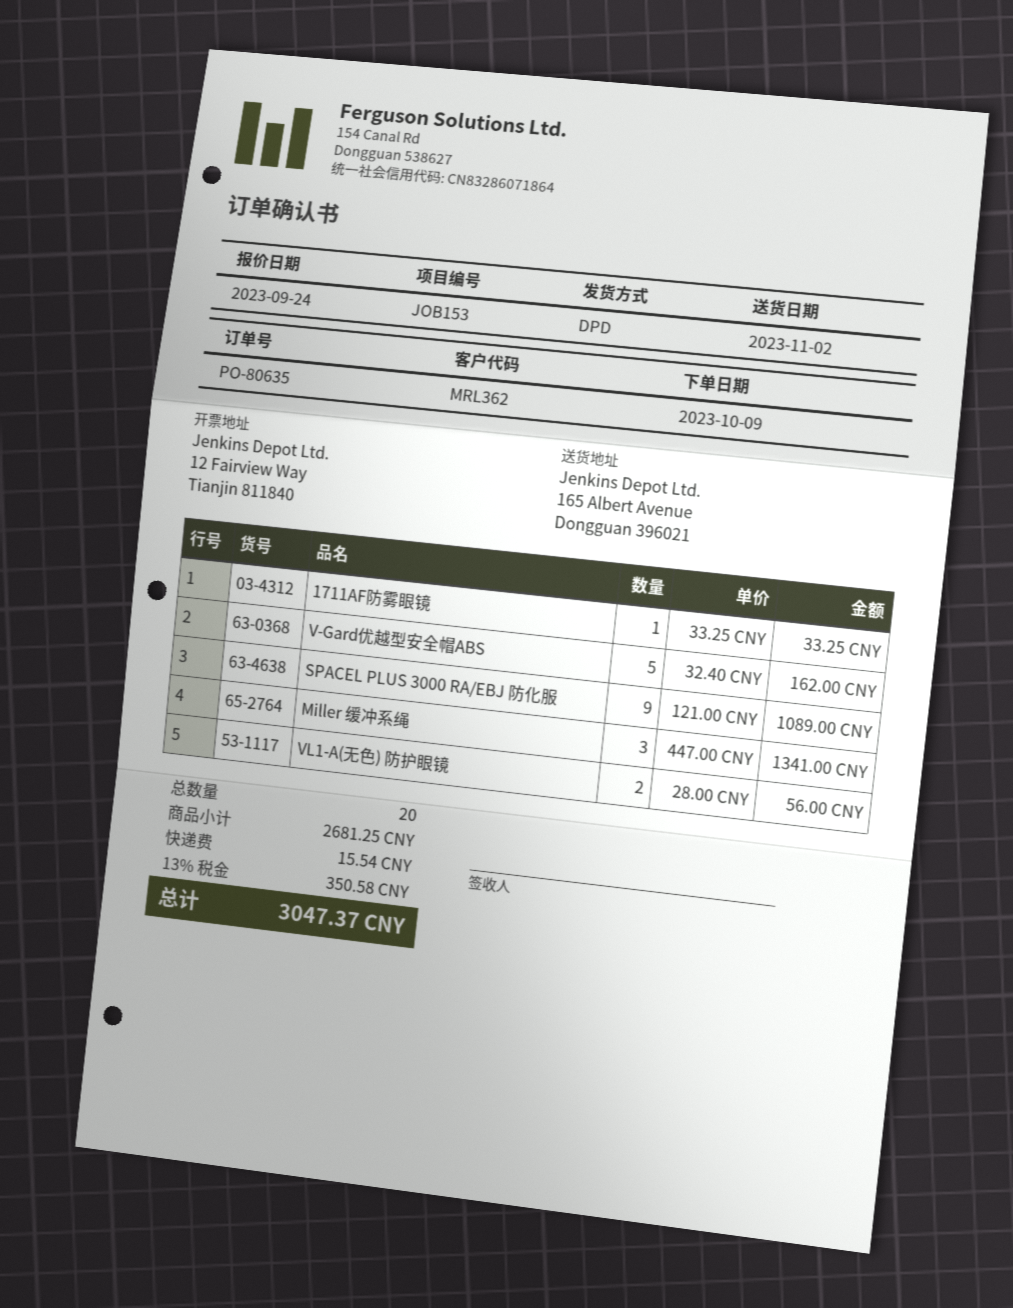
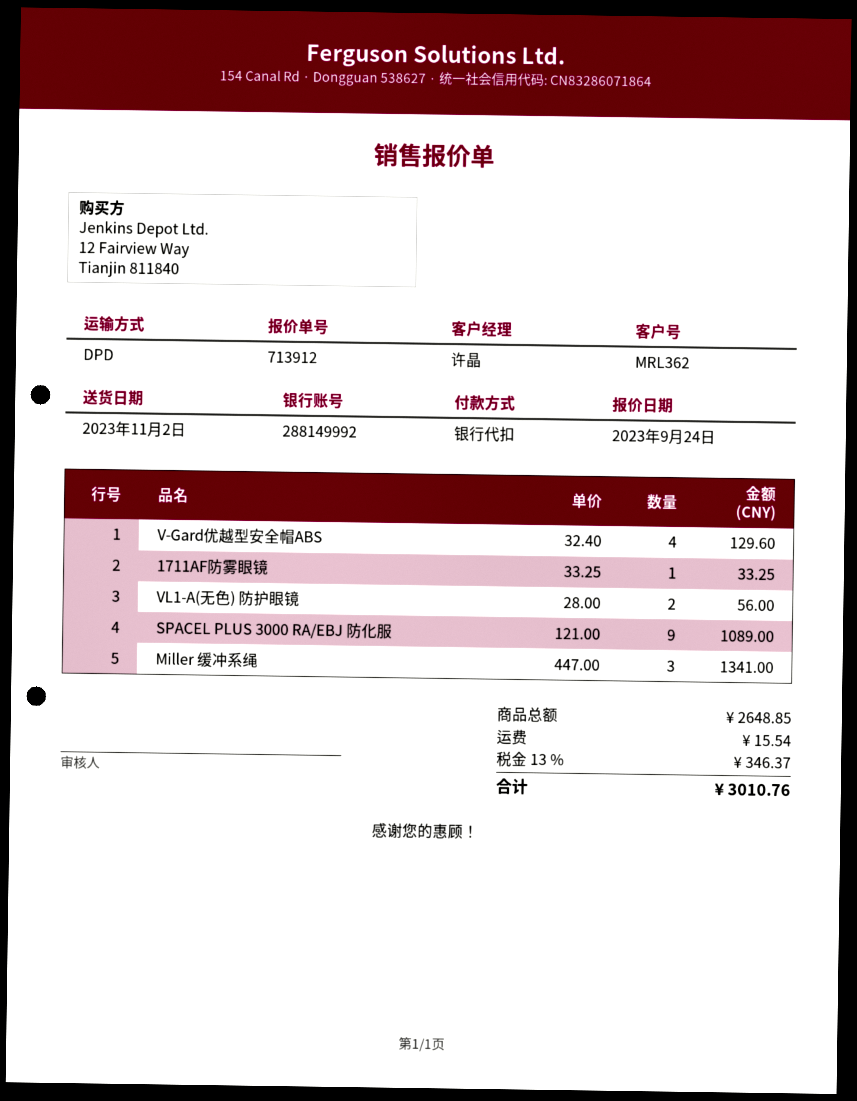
V-Gard优越型安全帽ABS: 5 x 32.40 = 162.00 -> 4 x 32.40 = 129.60
subtotal: 2681.25 -> 2648.85
tax: 13% = 350.58 -> 13% = 346.37
total: 3047.37 -> 3010.76

